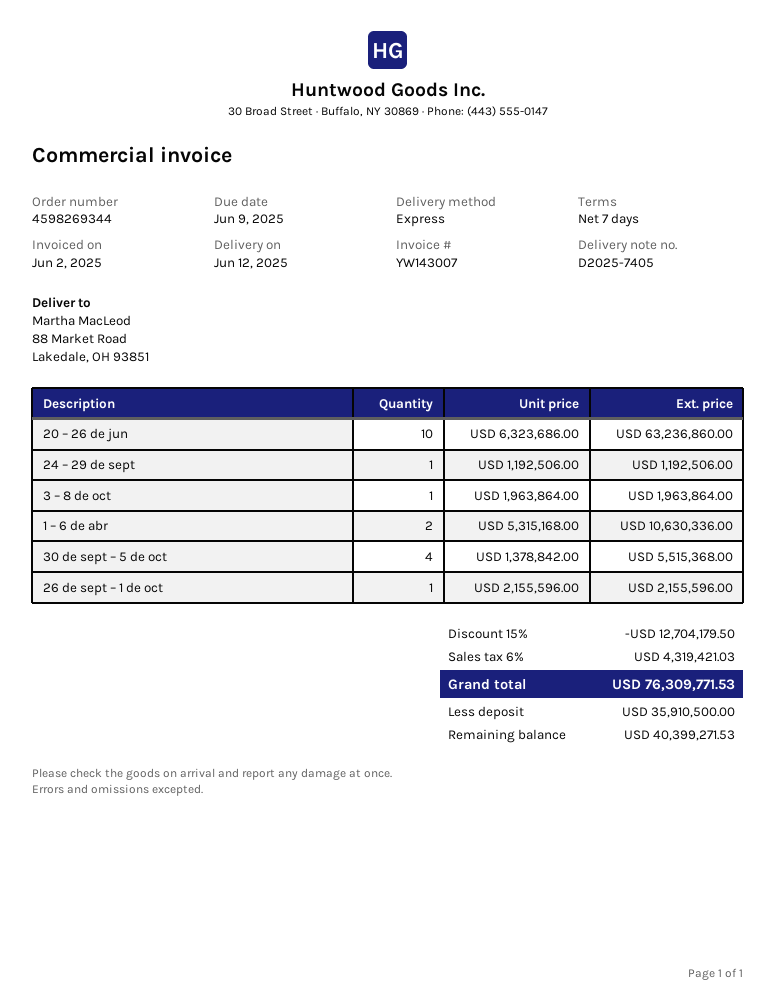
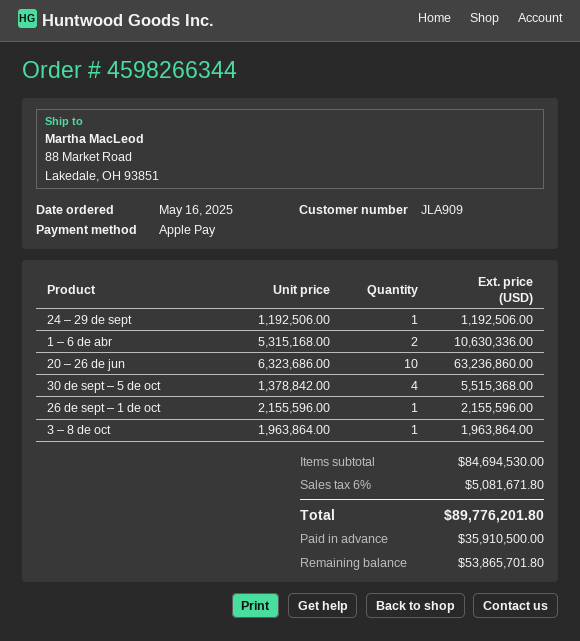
order number: 4598269344 -> 4598266344
discount: 15% = 12704179.50 -> none
tax: 6% = 4319421.03 -> 6% = 5081671.80
total: 76309771.53 -> 89776201.80
balance: 40399271.53 -> 53865701.80

